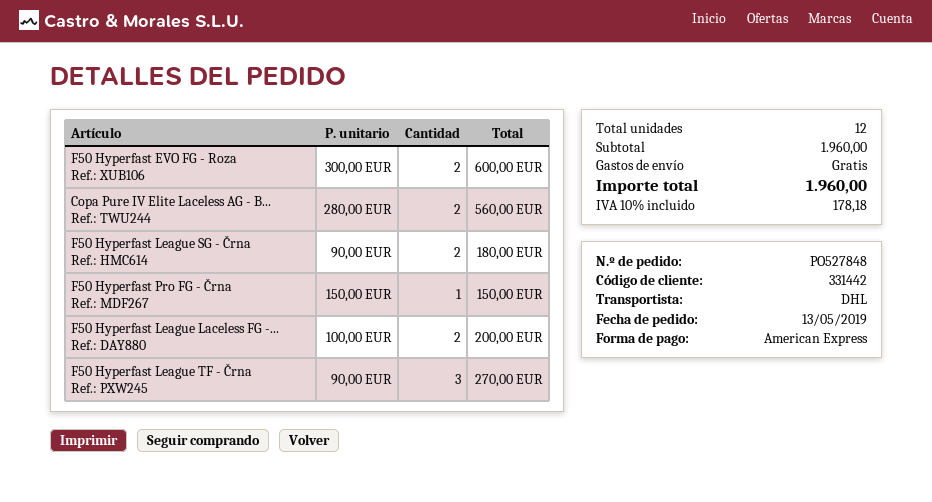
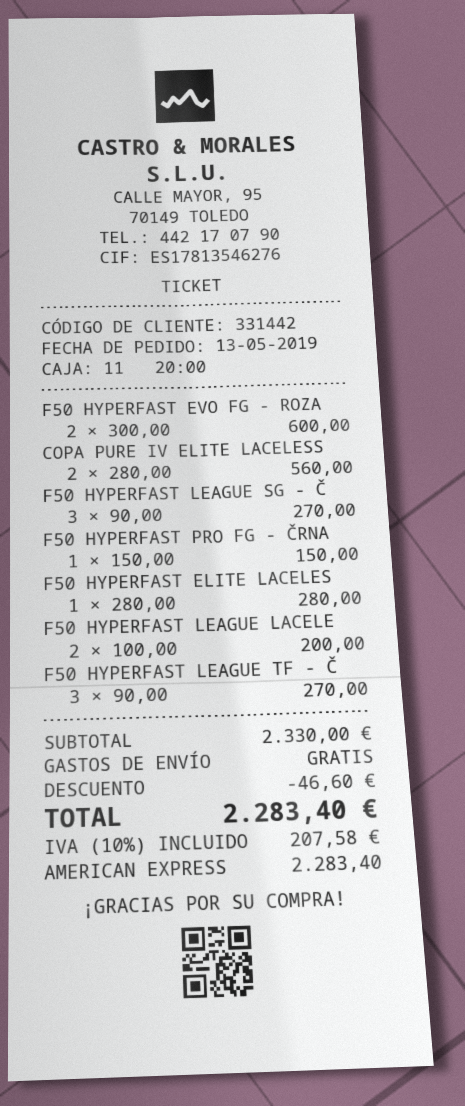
F50 Hyperfast League SG - Črna: 2 x 90.00 = 180.00 -> 3 x 90.00 = 270.00
F50 HYPERFAST ELITE LACELES: none -> 1 x 280.00 = 280.00
subtotal: 1960.00 -> 2330.00
discount: none -> 46.60
tax: 10% = 178.18 -> 10% = 207.58
total: 1960.00 -> 2283.40

